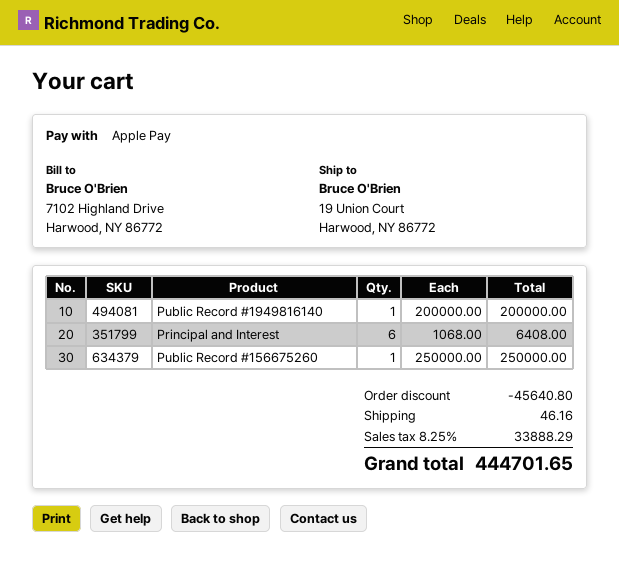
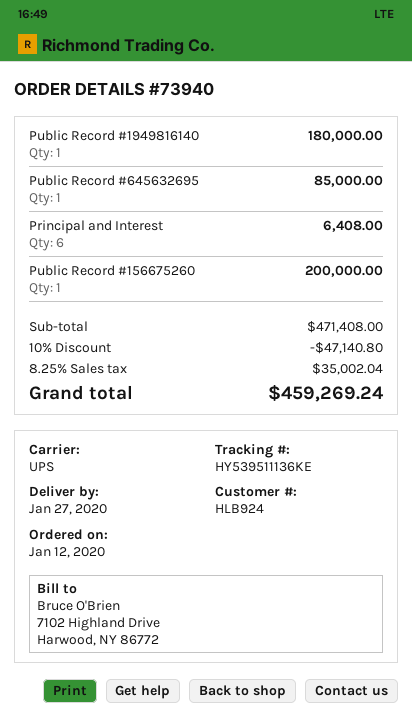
Public Record #1949816140: 1 for 200000.00 -> 1 for 180000.00
Public Record #156675260: 1 for 250000.00 -> 1 for 200000.00
Public Record #645632695: none -> 1 for 85000.00
discount: 45640.80 -> 47140.80
shipping: 46.16 -> none
tax: 8.25% = 33888.29 -> 8.25% = 35002.04
total: 444701.65 -> 459269.24

